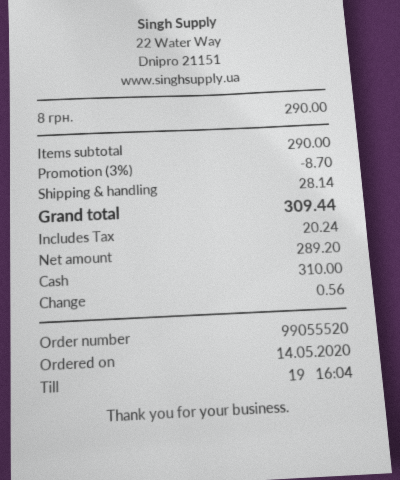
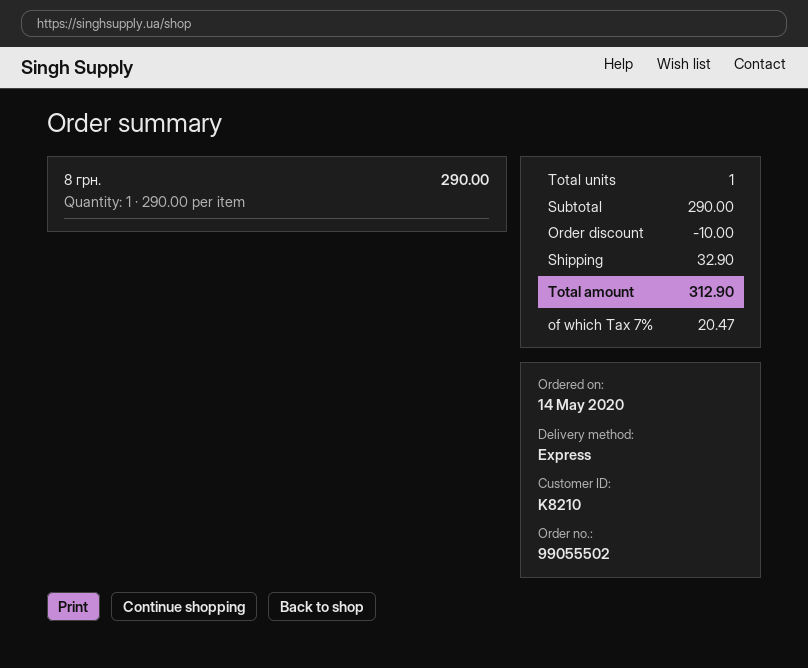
order number: 99055520 -> 99055502
discount: 8.70 -> 10.00
shipping: 28.14 -> 32.90
tax: 20.24 -> 20.47
total: 309.44 -> 312.90

